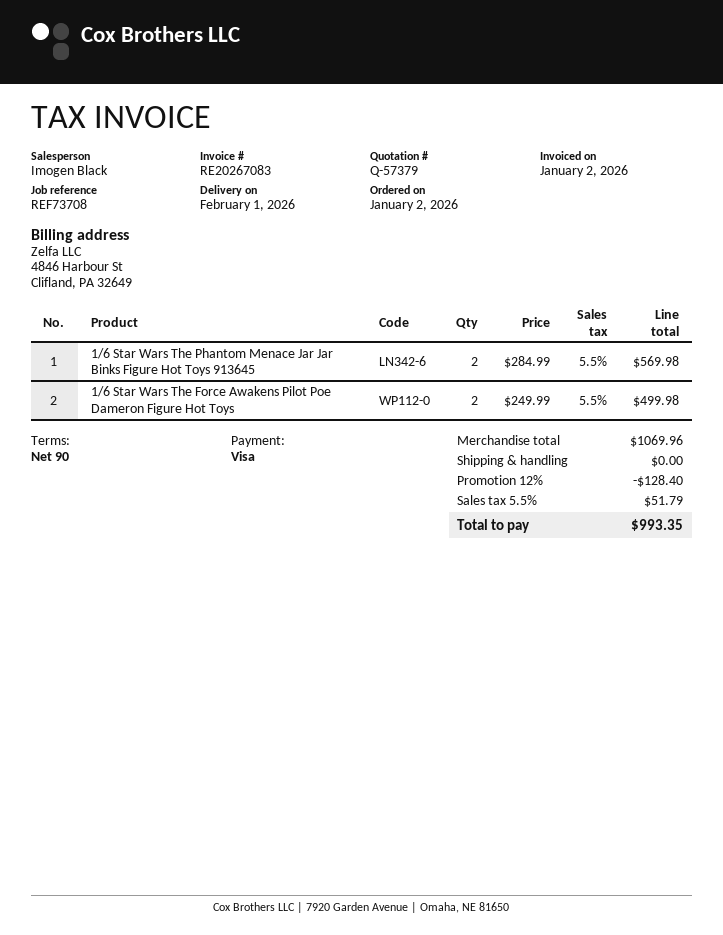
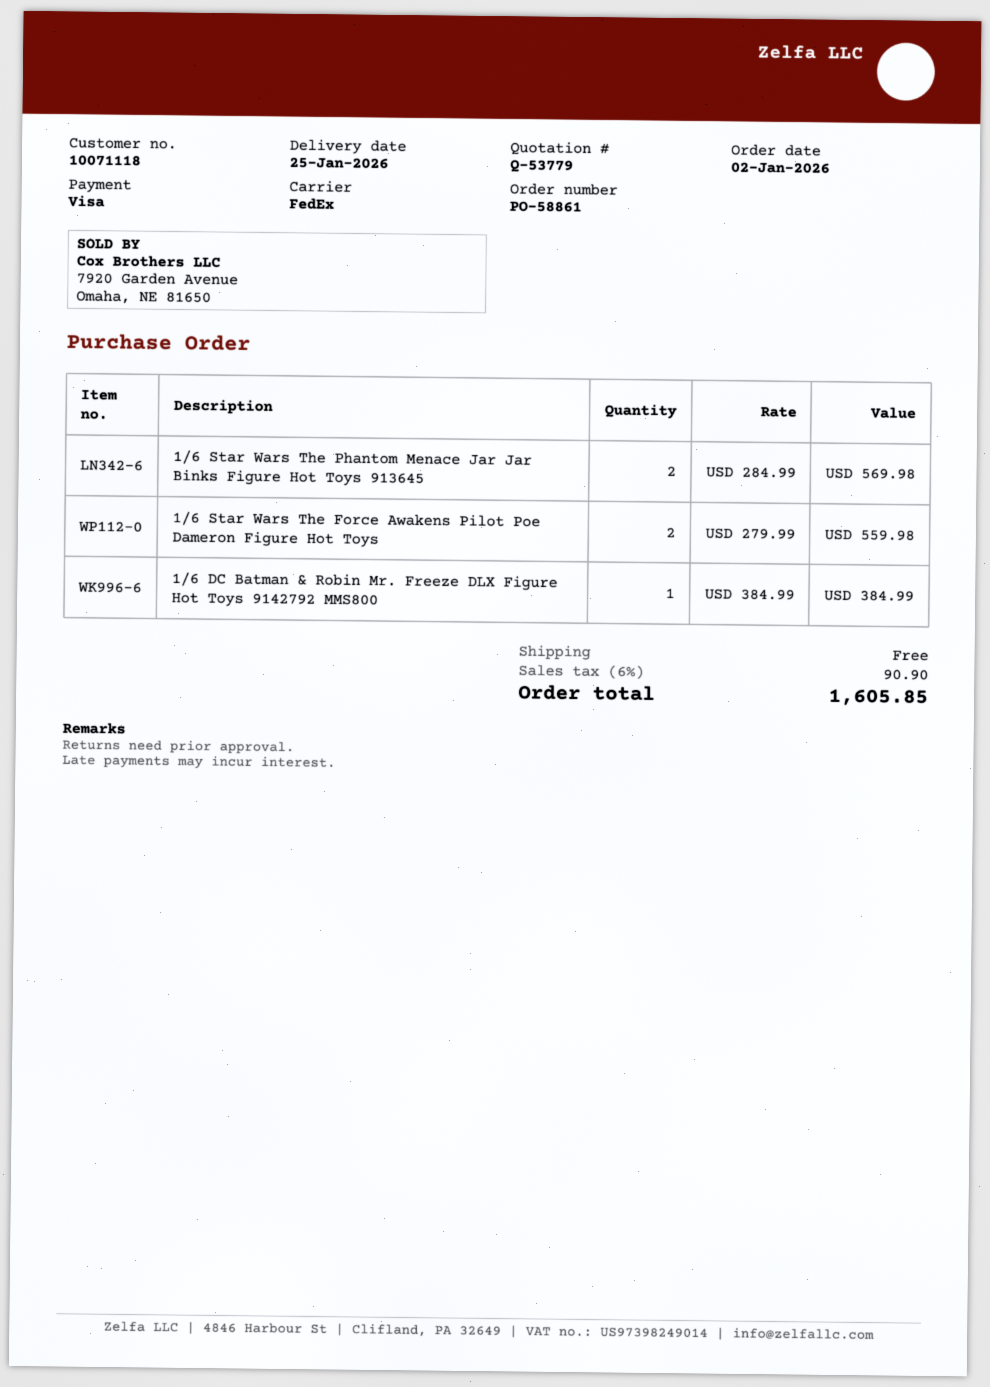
quote number: Q-57379 -> Q-53779
delivery date: 2026-02-01 -> 2026-01-25
1/6 Star Wars The Force Awakens Pilot Poe Dameron Figure Hot Toys: 2 x 249.99 = 499.98 -> 2 x 279.99 = 559.98
1/6 DC Batman & Robin Mr. Freeze DLX Figure Hot Toys 9142792 MMS800: none -> 1 x 384.99 = 384.99
discount: 12% = 128.40 -> none
tax: 5.5% = 51.79 -> 6% = 90.90
total: 993.35 -> 1605.85

